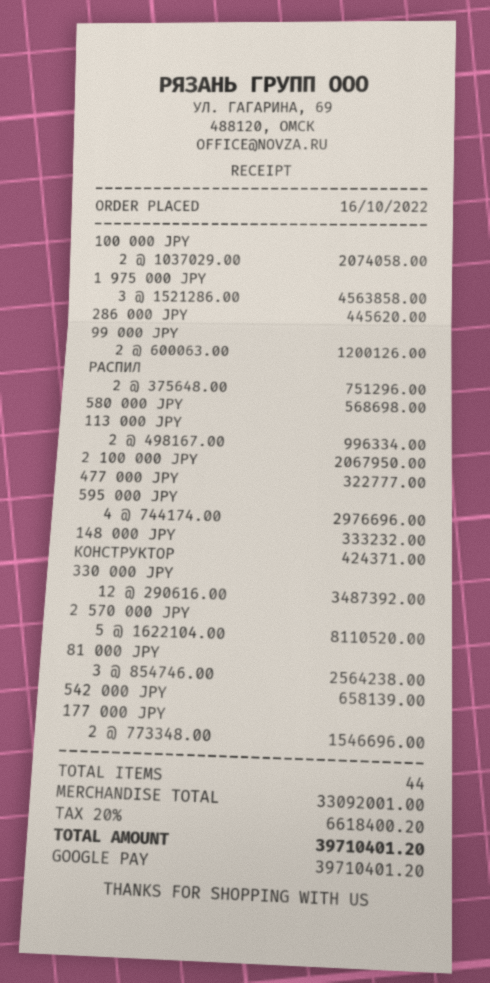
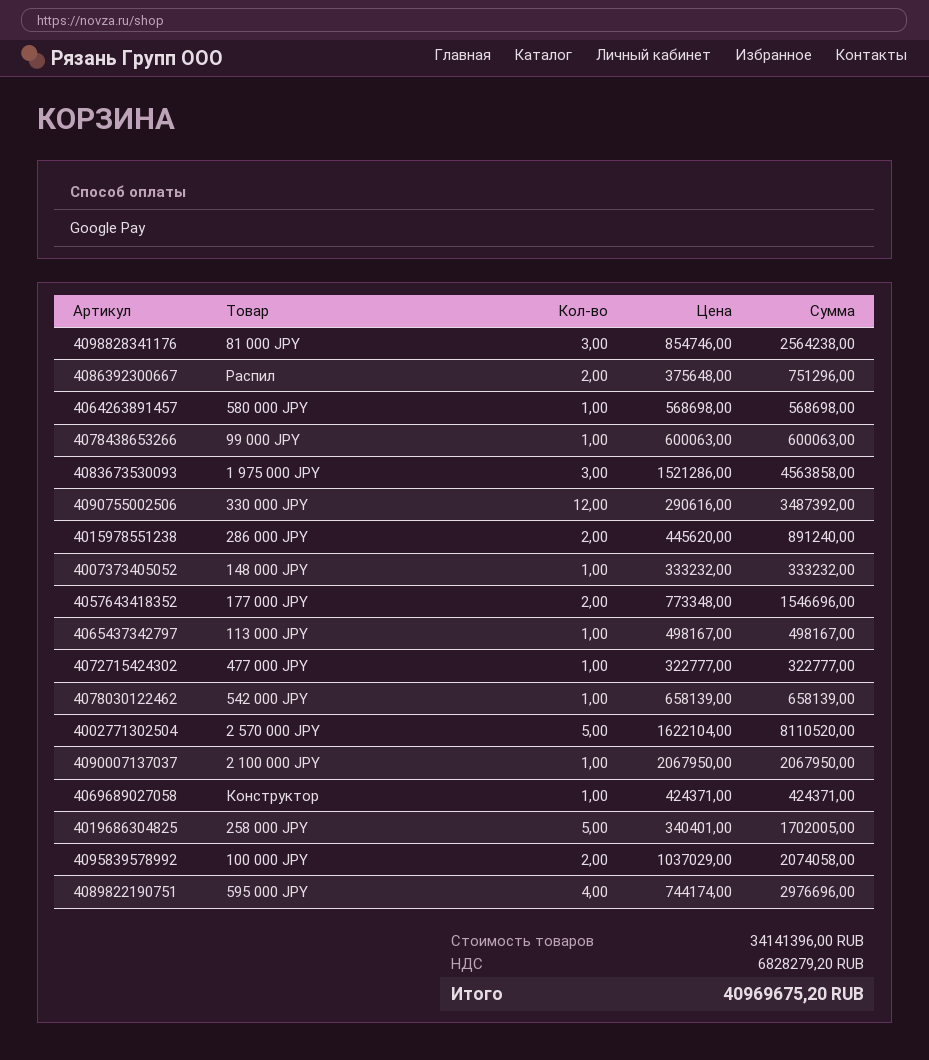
286 000 JPY: 1 x 445620.00 = 445620.00 -> 2 x 445620.00 = 891240.00
99 000 JPY: 2 x 600063.00 = 1200126.00 -> 1 x 600063.00 = 600063.00
113 000 JPY: 2 x 498167.00 = 996334.00 -> 1 x 498167.00 = 498167.00
258 000 JPY: none -> 5 x 340401.00 = 1702005.00
subtotal: 33092001.00 -> 34141396.00
tax: 6618400.20 -> 6828279.20
total: 39710401.20 -> 40969675.20

